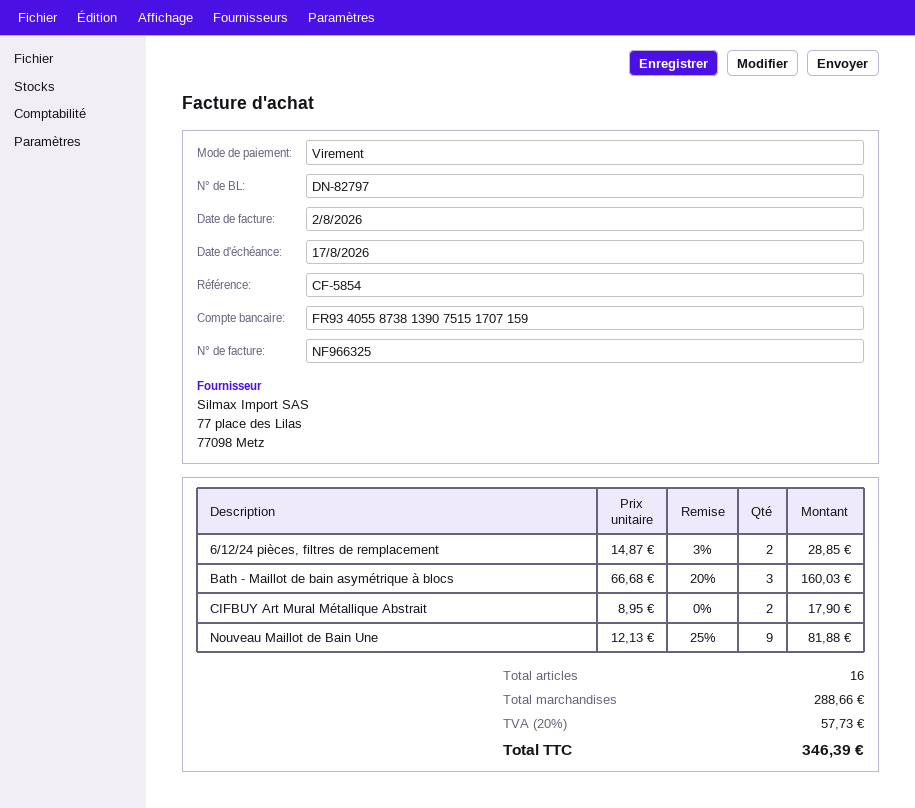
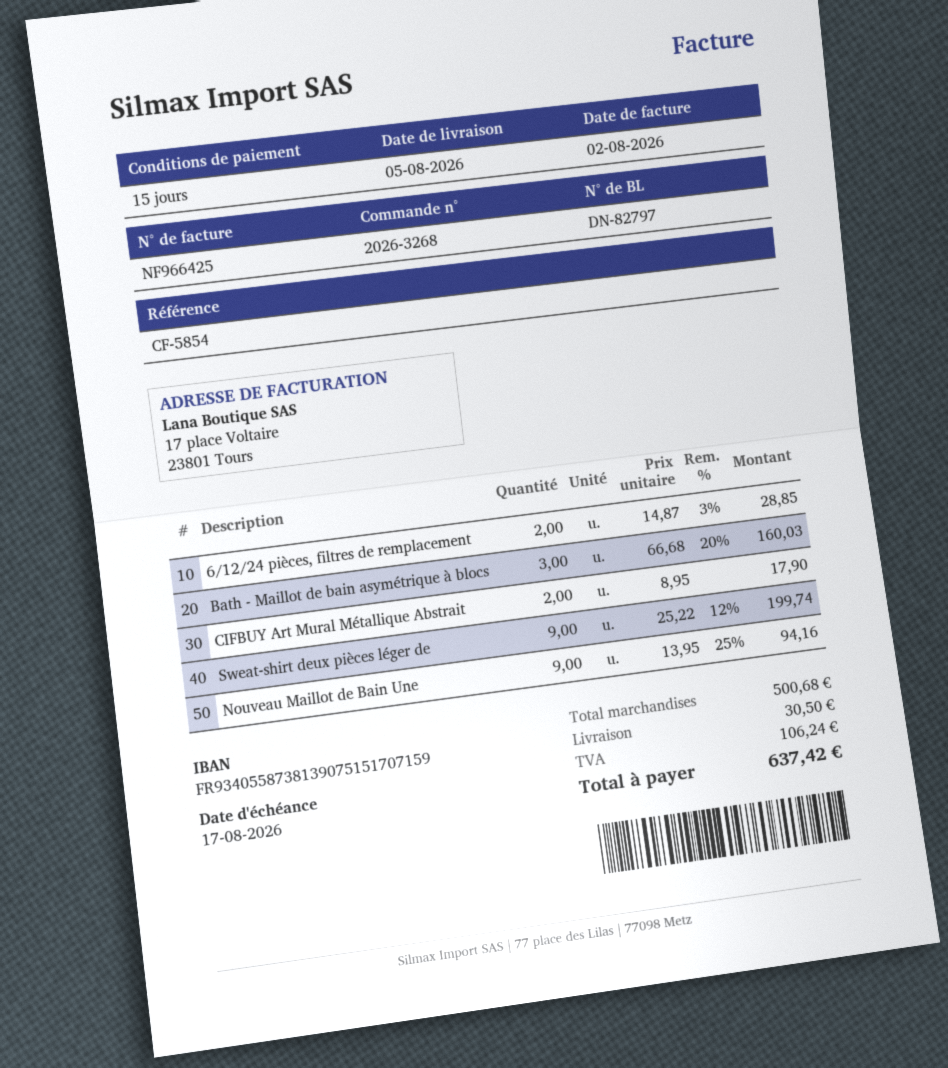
invoice number: NF966325 -> NF966425
Nouveau Maillot de Bain Une: 9 x 12.13 - 25% = 81.88 -> 9 x 13.95 - 25% = 94.16
Sweat-shirt deux pièces léger de: none -> 9 x 25.22 - 12% = 199.74
subtotal: 288.66 -> 500.68
shipping: none -> 30.50
tax: 57.73 -> 106.24
total: 346.39 -> 637.42

